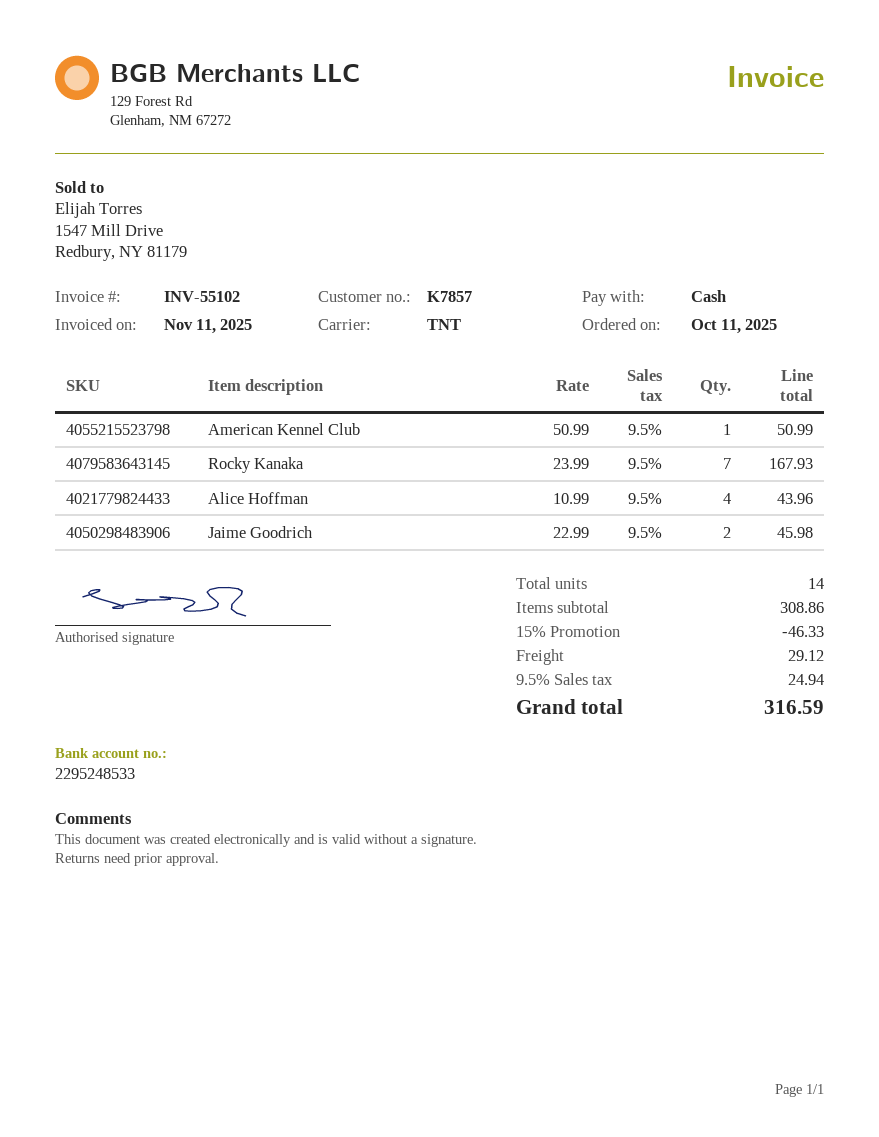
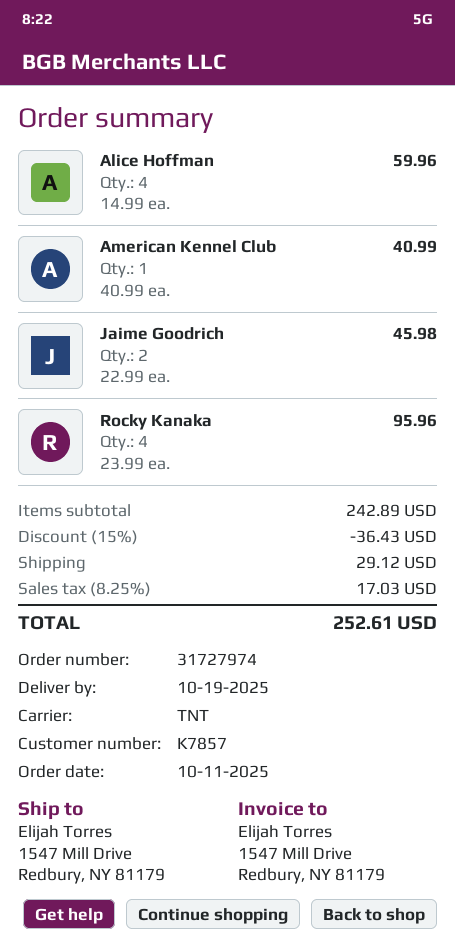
American Kennel Club: 1 x 50.99 = 50.99 -> 1 x 40.99 = 40.99
Rocky Kanaka: 7 x 23.99 = 167.93 -> 4 x 23.99 = 95.96
Alice Hoffman: 4 x 10.99 = 43.96 -> 4 x 14.99 = 59.96
subtotal: 308.86 -> 242.89
discount: 15% = 46.33 -> 15% = 36.43
tax: 9.5% = 24.94 -> 8.25% = 17.03
total: 316.59 -> 252.61

